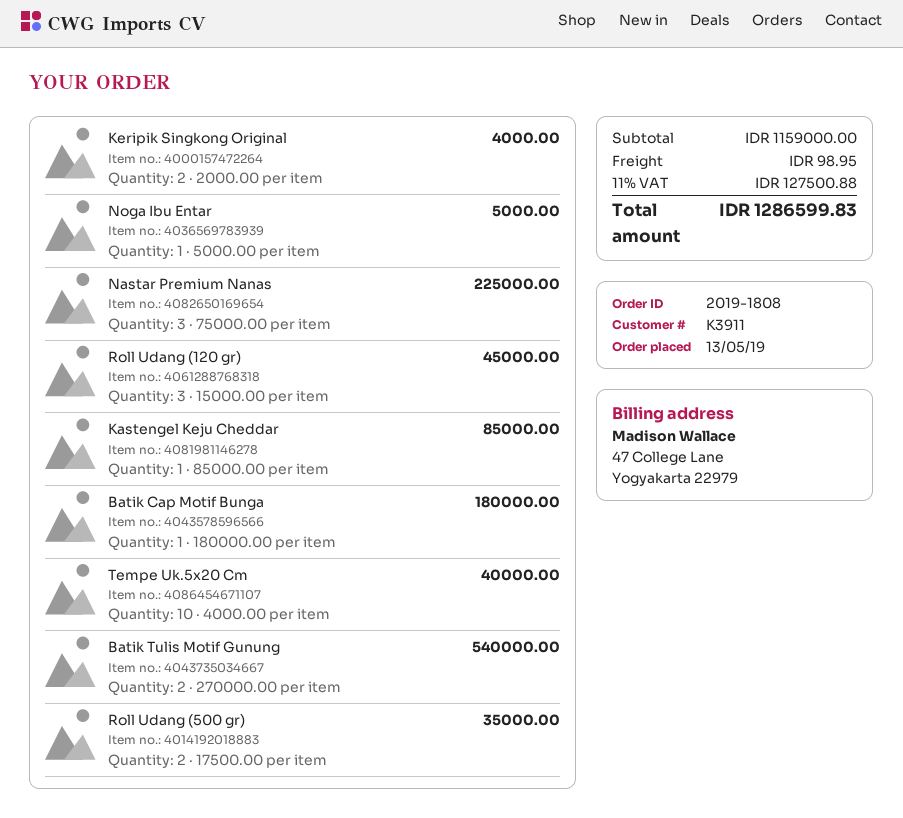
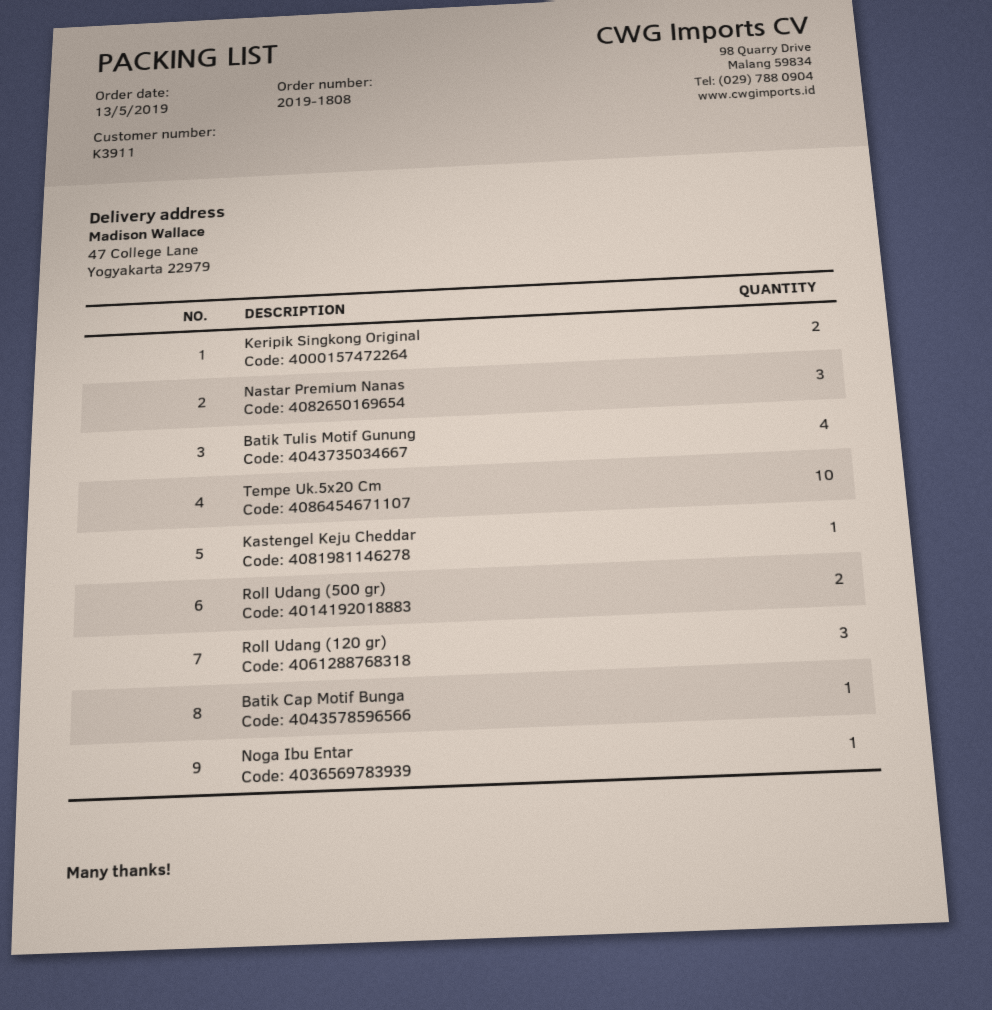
Batik Tulis Motif Gunung: 2 -> 4

